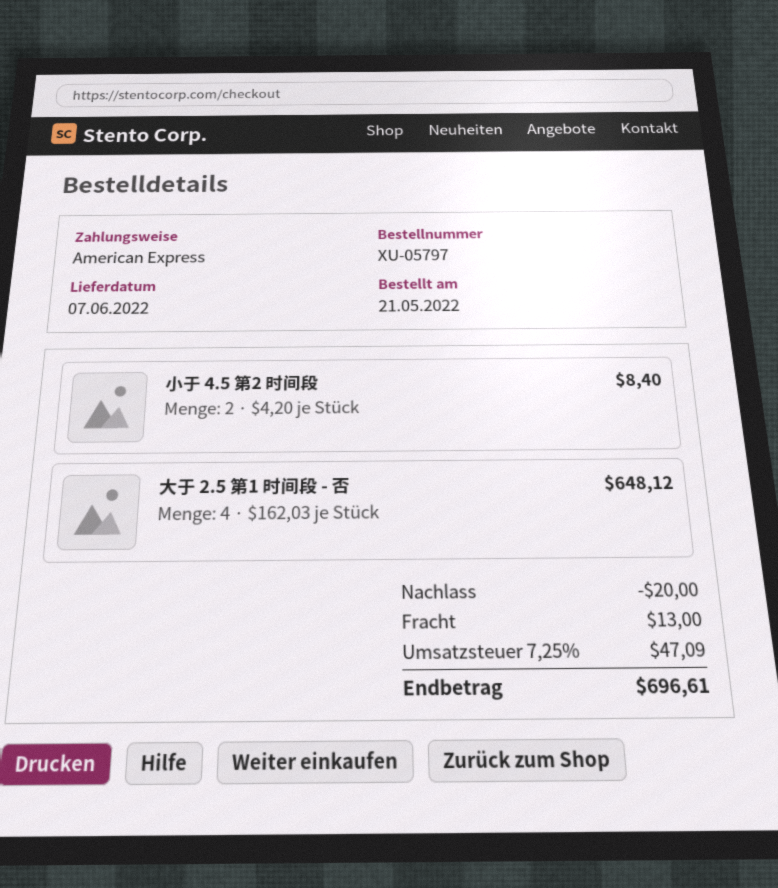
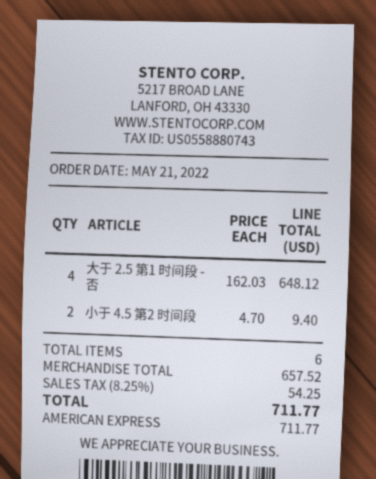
小于 4.5 第2 时间段: 2 x 4.20 = 8.40 -> 2 x 4.70 = 9.40
discount: 20.00 -> none
shipping: 13.00 -> none
tax: 7.25% = 47.09 -> 8.25% = 54.25
total: 696.61 -> 711.77

